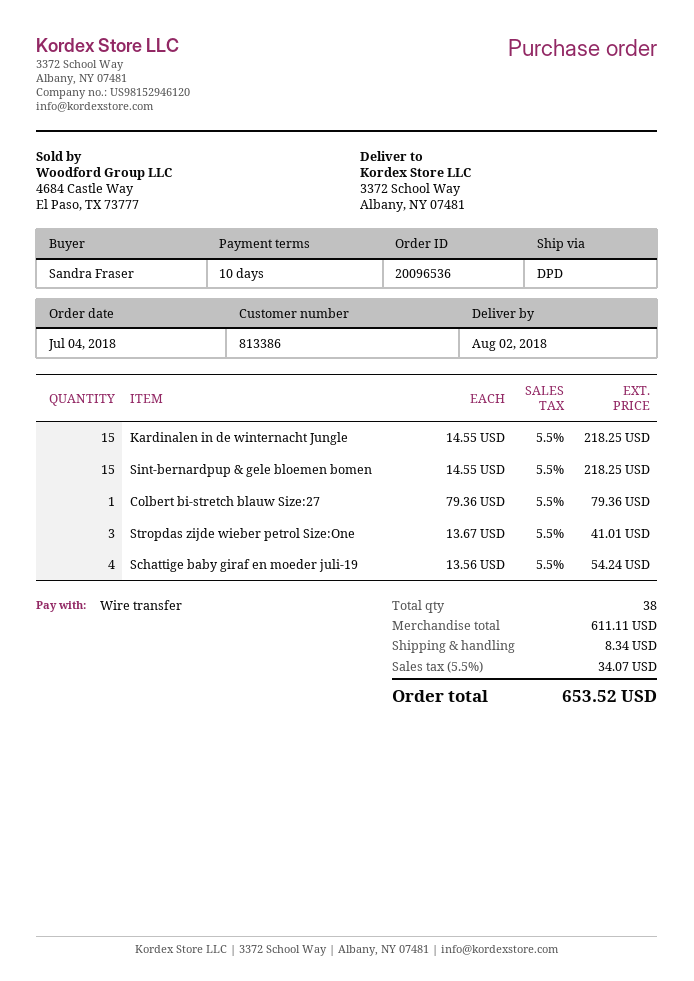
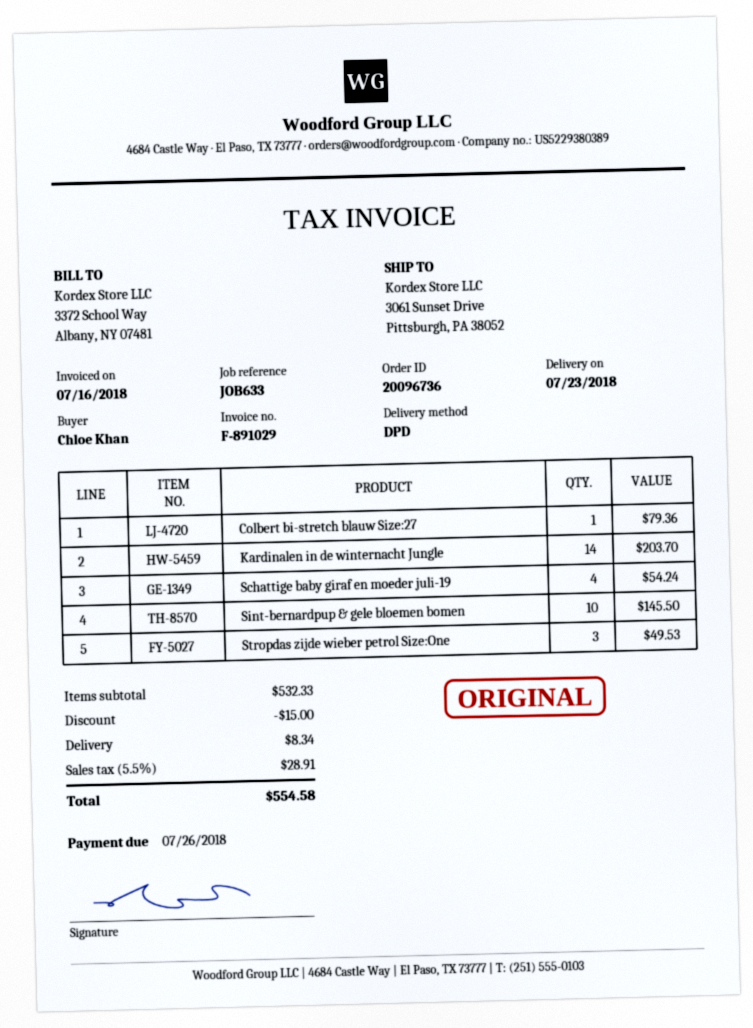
order number: 20096536 -> 20096736
delivery date: 2018-08-02 -> 2018-07-23
ordered by: Sandra Fraser -> Chloe Khan
ship to: 3372 School Way, Albany, NY 07481 -> 3061 Sunset Drive, Pittsburgh, PA 38052
Kardinalen in de winternacht Jungle: 15 for 218.25 -> 14 for 203.70
Sint-bernardpup & gele bloemen bomen: 15 for 218.25 -> 10 for 145.50
Stropdas zijde wieber petrol Size:One: 3 for 41.01 -> 3 for 49.53
subtotal: 611.11 -> 532.33
discount: none -> 15.00
tax: 5.5% = 34.07 -> 5.5% = 28.91
total: 653.52 -> 554.58

